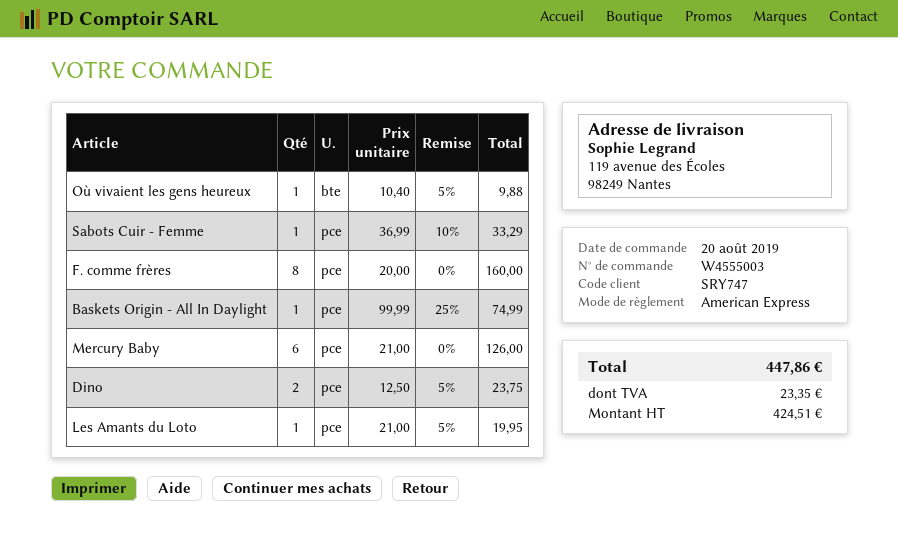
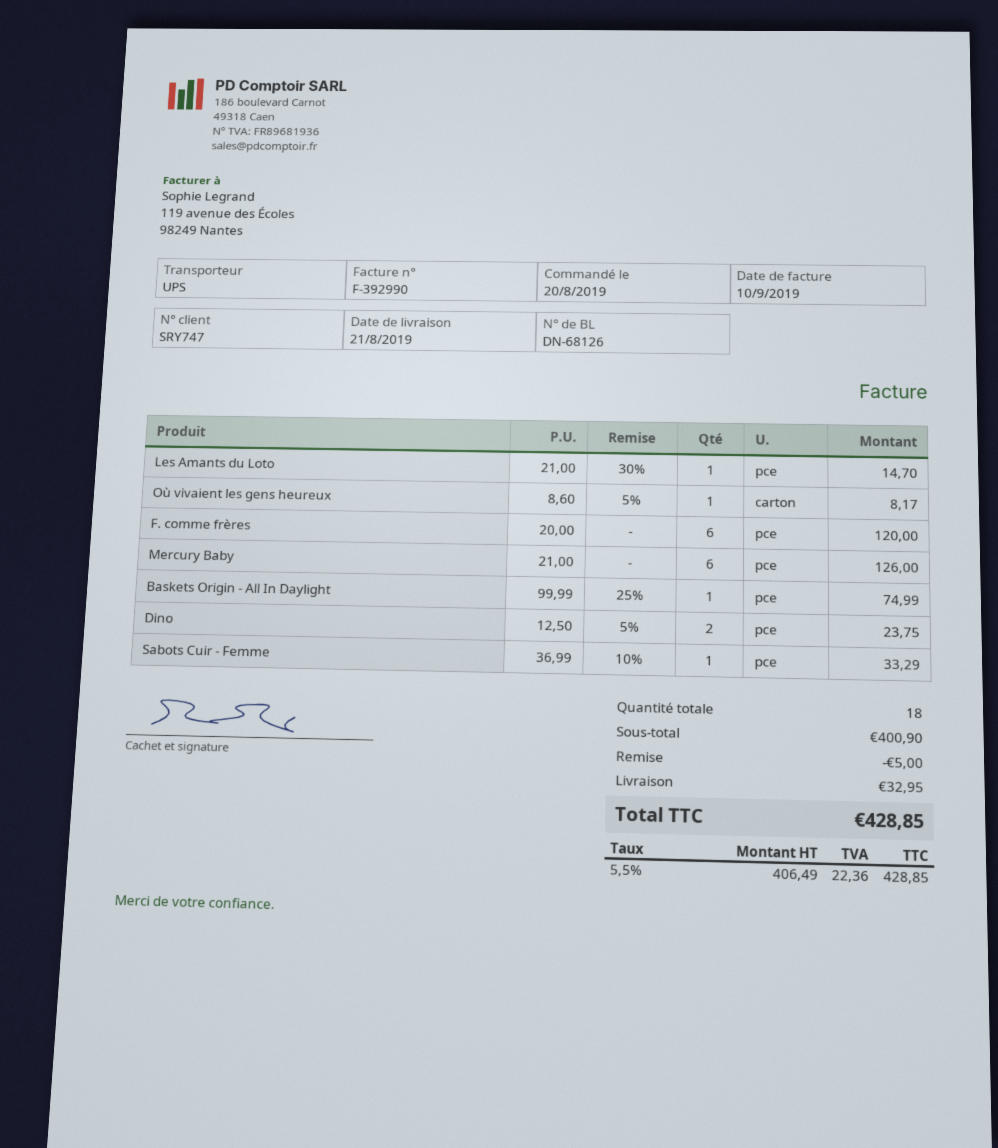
Où vivaient les gens heureux: 1 x 10.40 - 5% = 9.88 -> 1 x 8.60 - 5% = 8.17
F. comme frères: 8 x 20.00 = 160.00 -> 6 x 20.00 = 120.00
Les Amants du Loto: 1 x 21.00 - 5% = 19.95 -> 1 x 21.00 - 30% = 14.70
discount: none -> 5.00
shipping: none -> 32.95
net: 424.51 -> 406.49
tax: 23.35 -> 22.36
total: 447.86 -> 428.85

